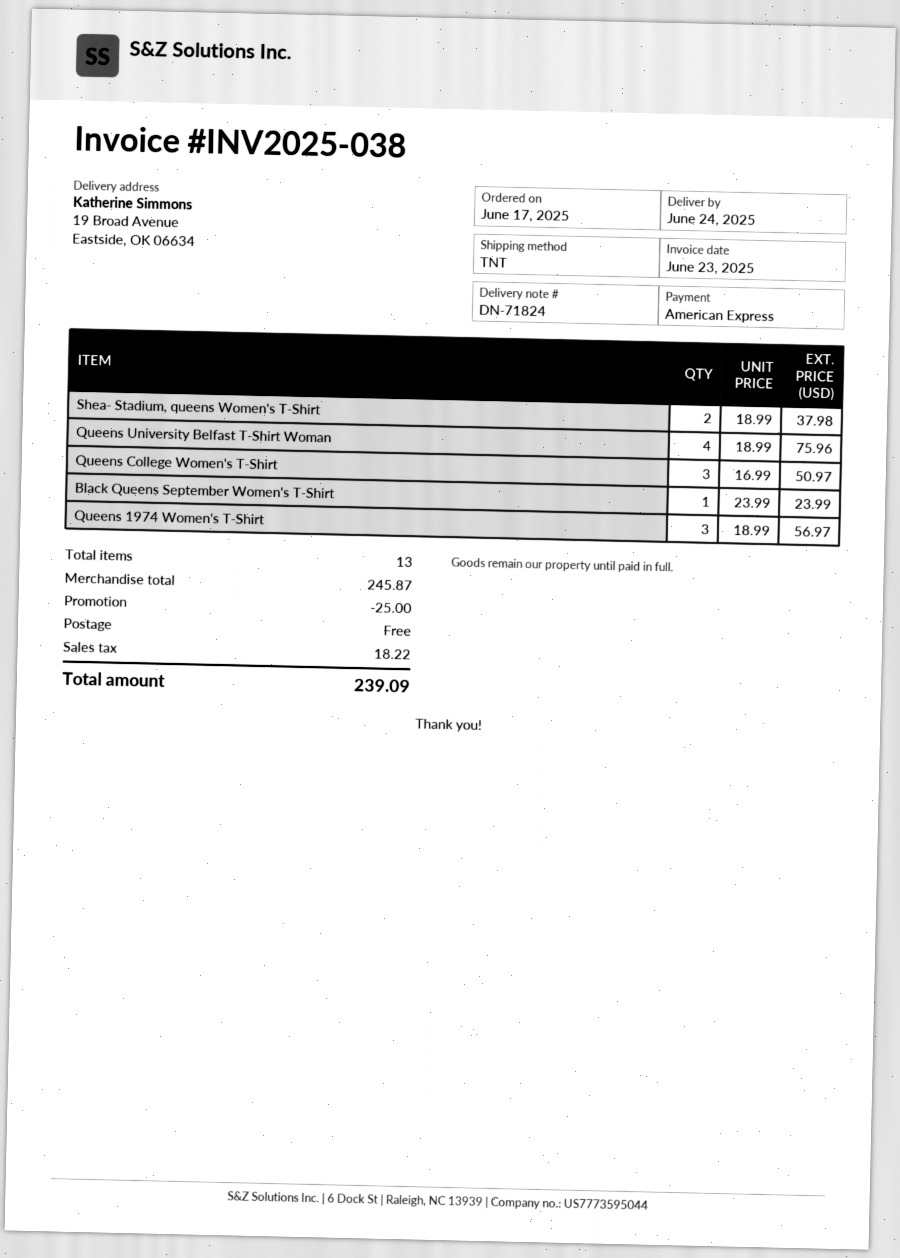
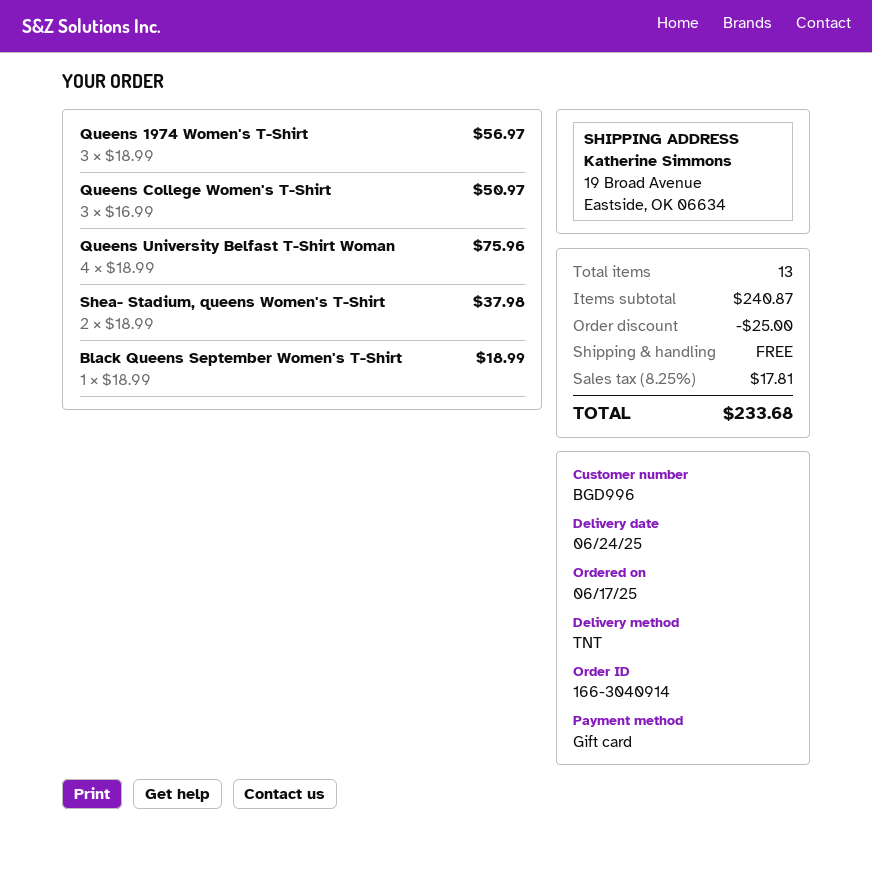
payment method: American Express -> gift card
Black Queens September Women's T-Shirt: 1 x 23.99 = 23.99 -> 1 x 18.99 = 18.99
subtotal: 245.87 -> 240.87
tax: 18.22 -> 17.81
total: 239.09 -> 233.68

